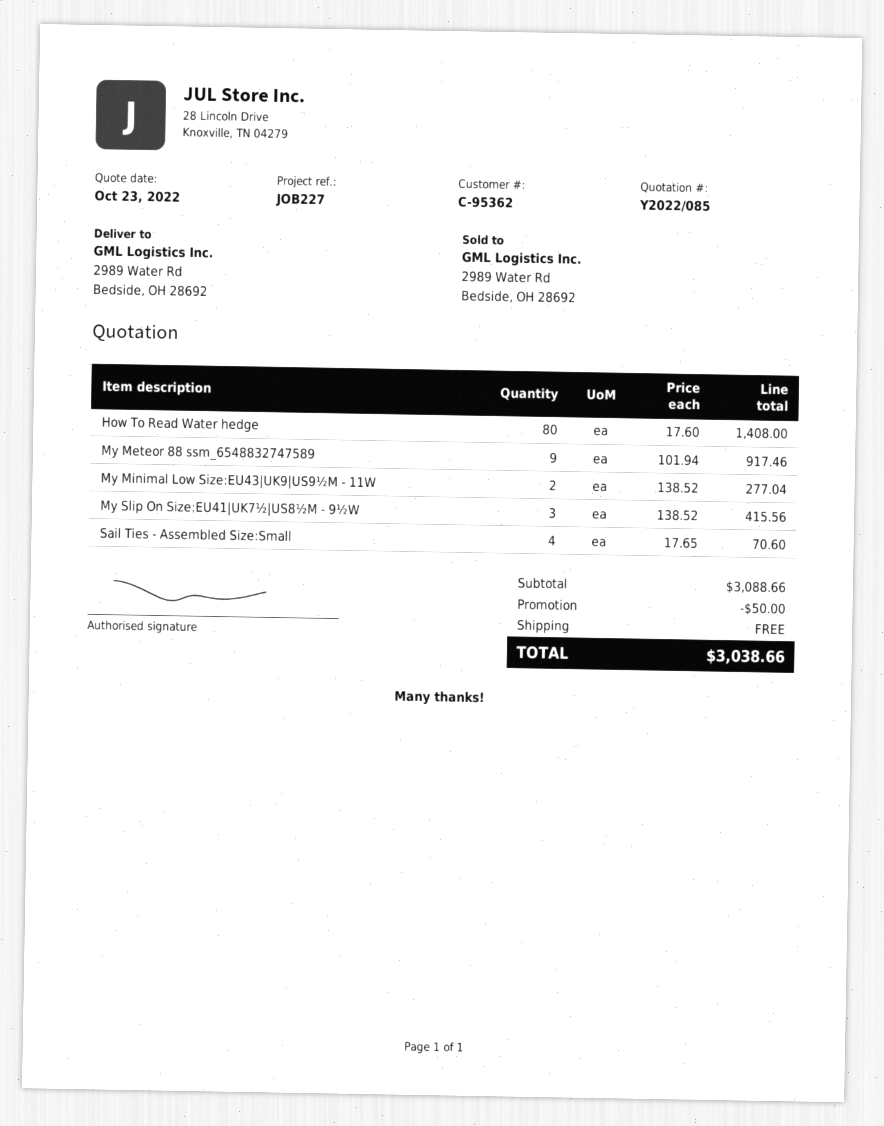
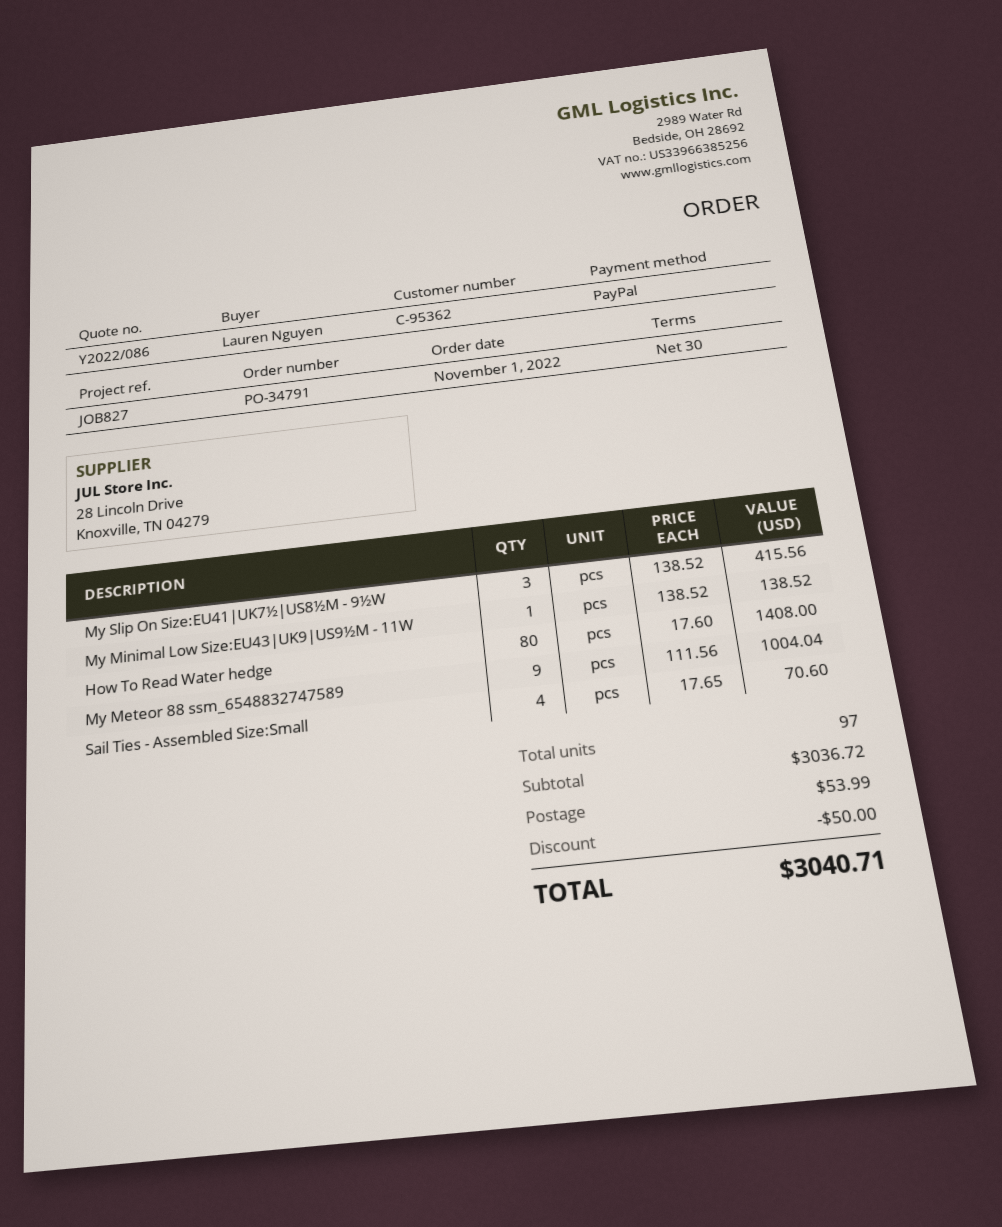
quote number: Y2022/085 -> Y2022/086
reference: JOB227 -> JOB827
My Meteor 88 ssm_6548832747589: 9 x 101.94 = 917.46 -> 9 x 111.56 = 1004.04
My Minimal Low Size:EU43|UK9|US9½M - 11W: 2 x 138.52 = 277.04 -> 1 x 138.52 = 138.52
subtotal: 3088.66 -> 3036.72
shipping: 0.00 -> 53.99
total: 3038.66 -> 3040.71

